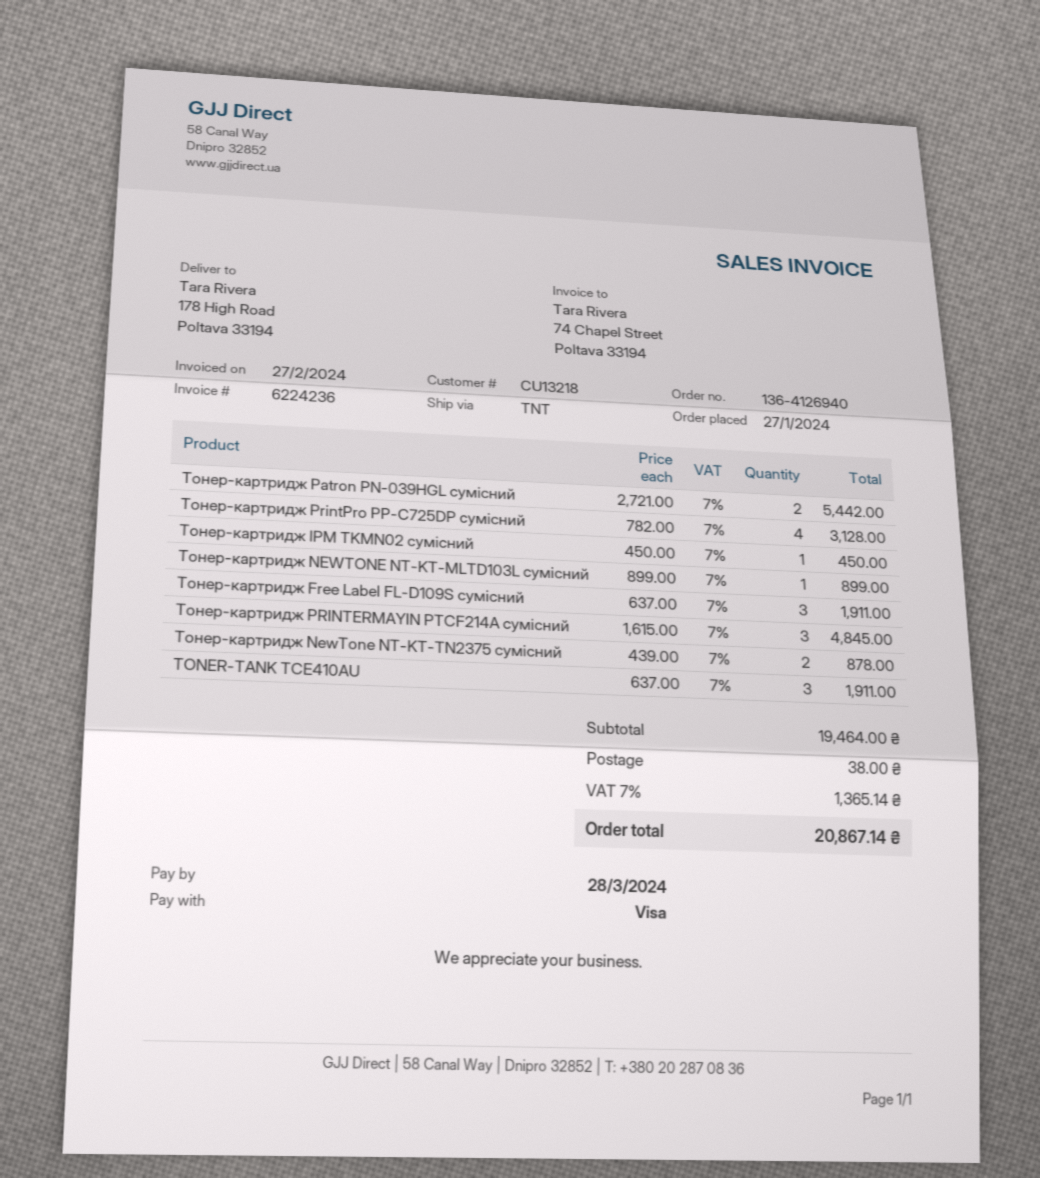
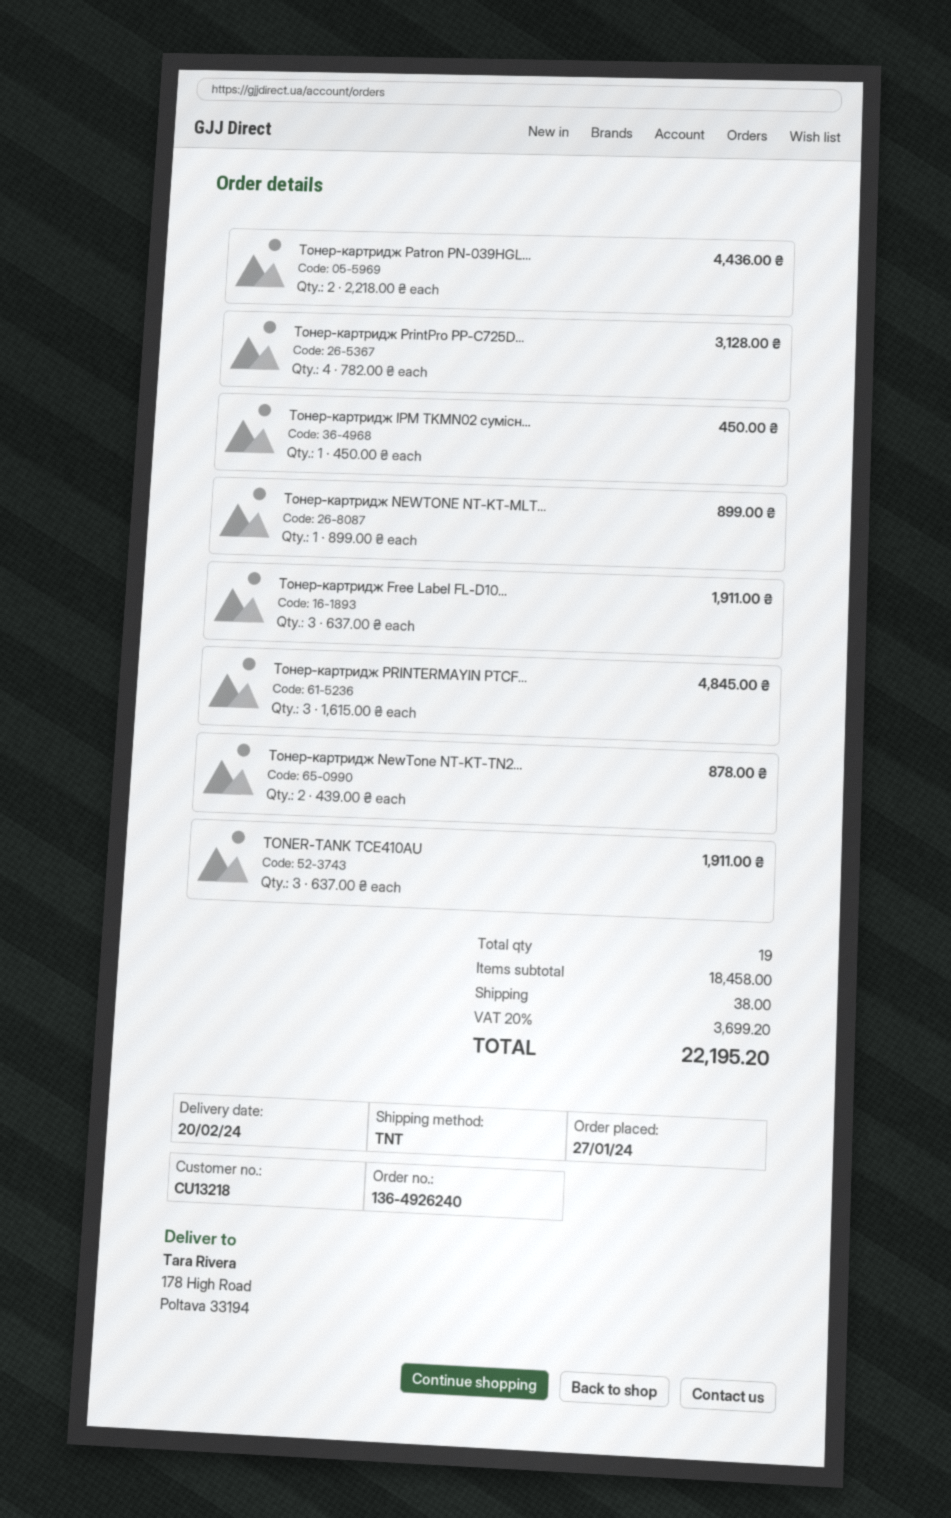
order number: 136-4126940 -> 136-4926240
Тонер-картридж Patron PN-039HGL сумісний: 2 x 2721.00 = 5442.00 -> 2 x 2218.00 = 4436.00
subtotal: 19464.00 -> 18458.00
tax: 7% = 1365.14 -> 20% = 3699.20
total: 20867.14 -> 22195.20

